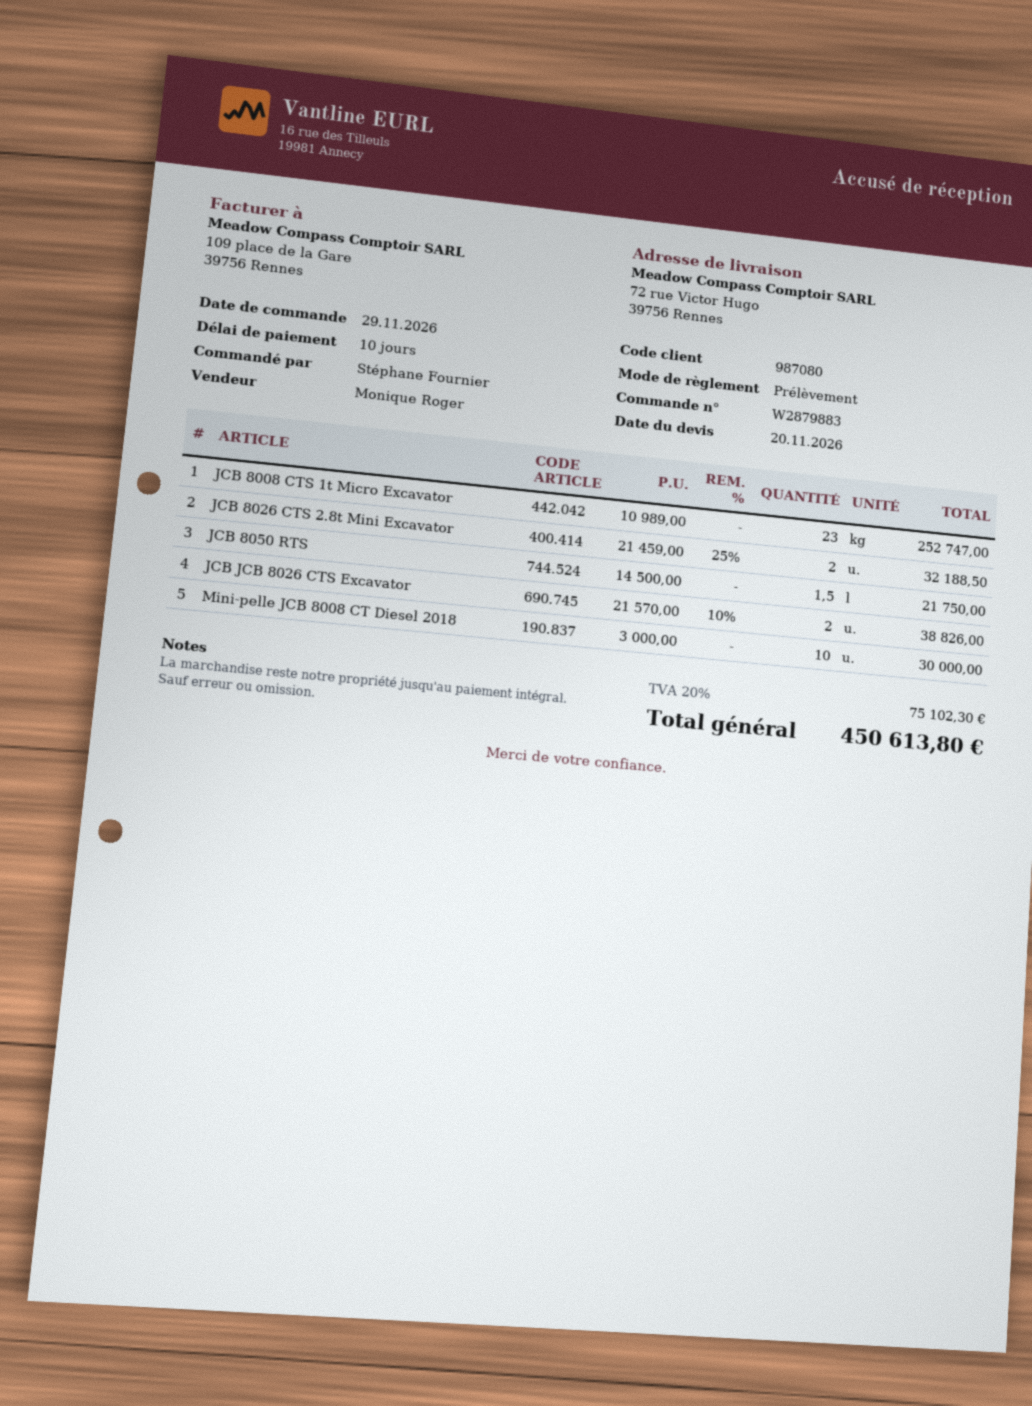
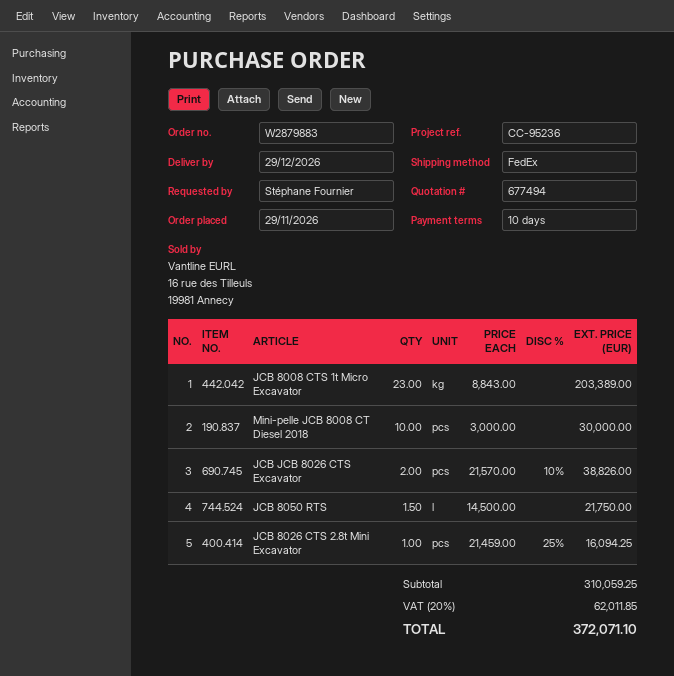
JCB 8008 CTS 1t Micro Excavator: 23 x 10989.00 = 252747.00 -> 23 x 8843.00 = 203389.00
JCB 8026 CTS 2.8t Mini Excavator: 2 x 21459.00 - 25% = 32188.50 -> 1 x 21459.00 - 25% = 16094.25
tax: 20% = 75102.30 -> 20% = 62011.85
total: 450613.80 -> 372071.10

